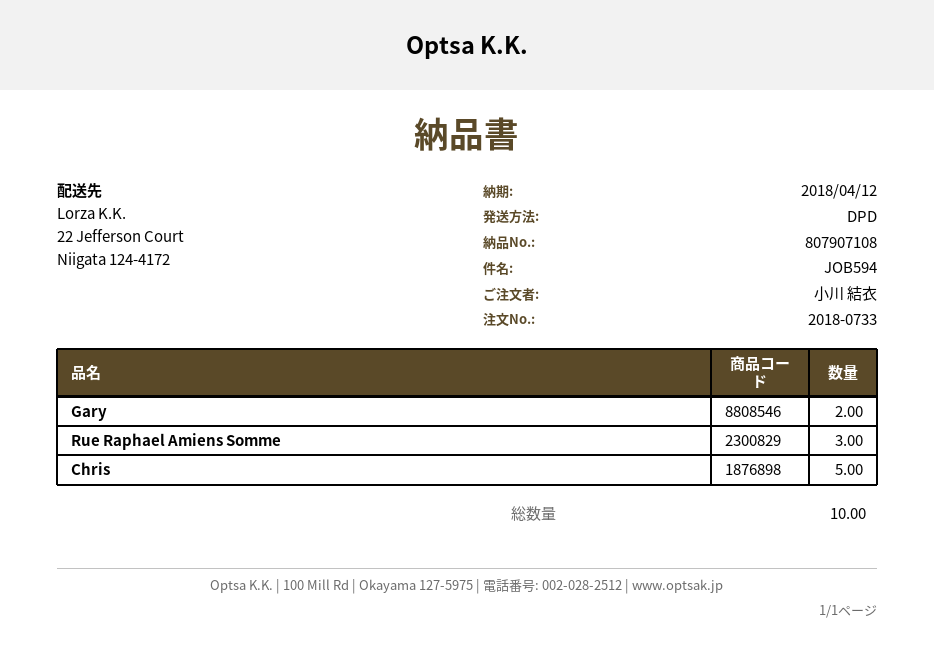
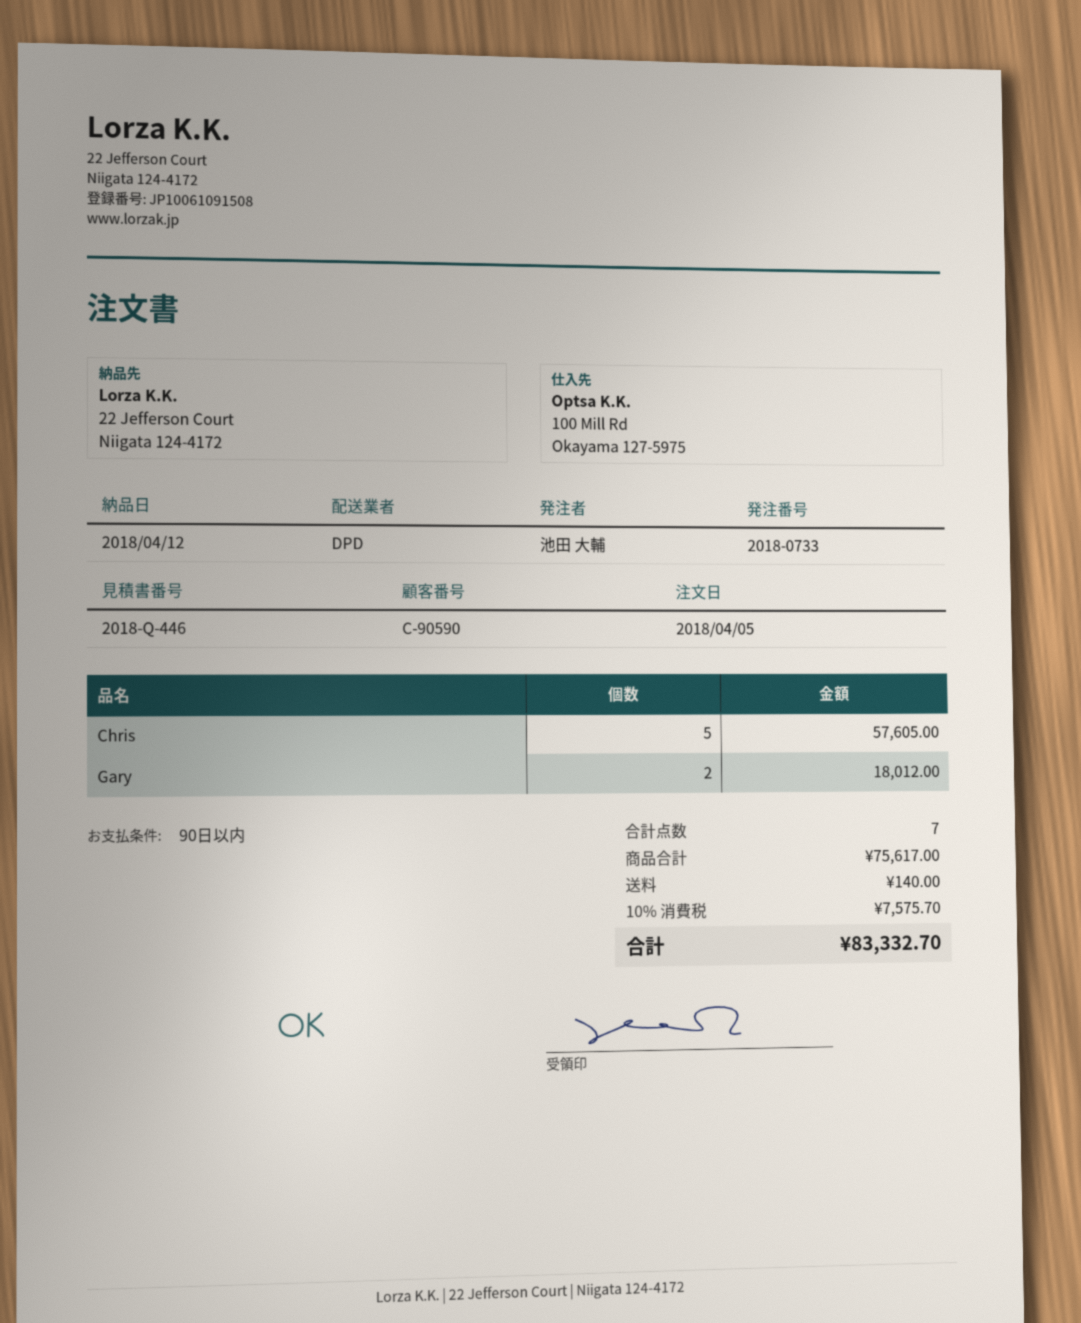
ordered by: 小川 結衣 -> 池田 大輔
Rue Raphael Amiens Somme: 3 -> none
total quantity: 10 -> 7

